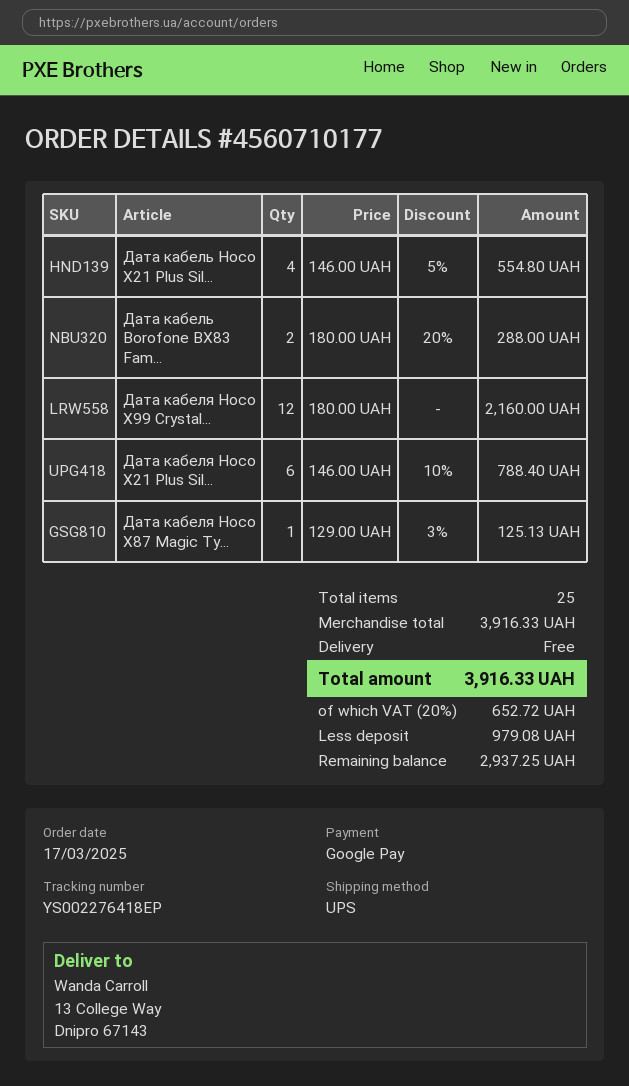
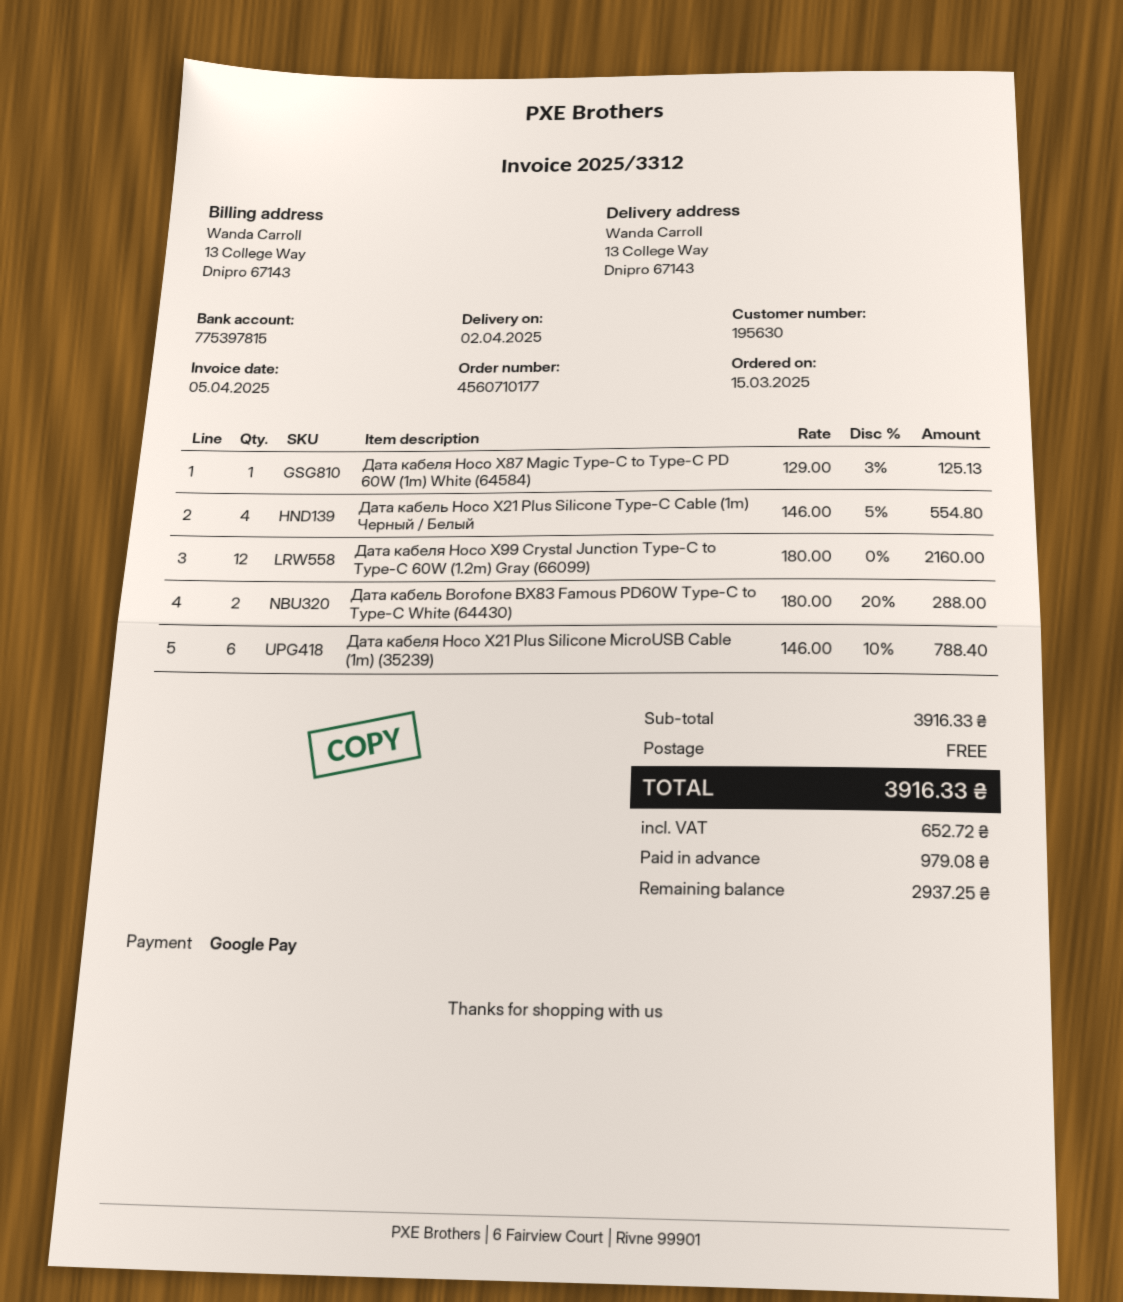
order date: 2025-03-17 -> 2025-03-15

